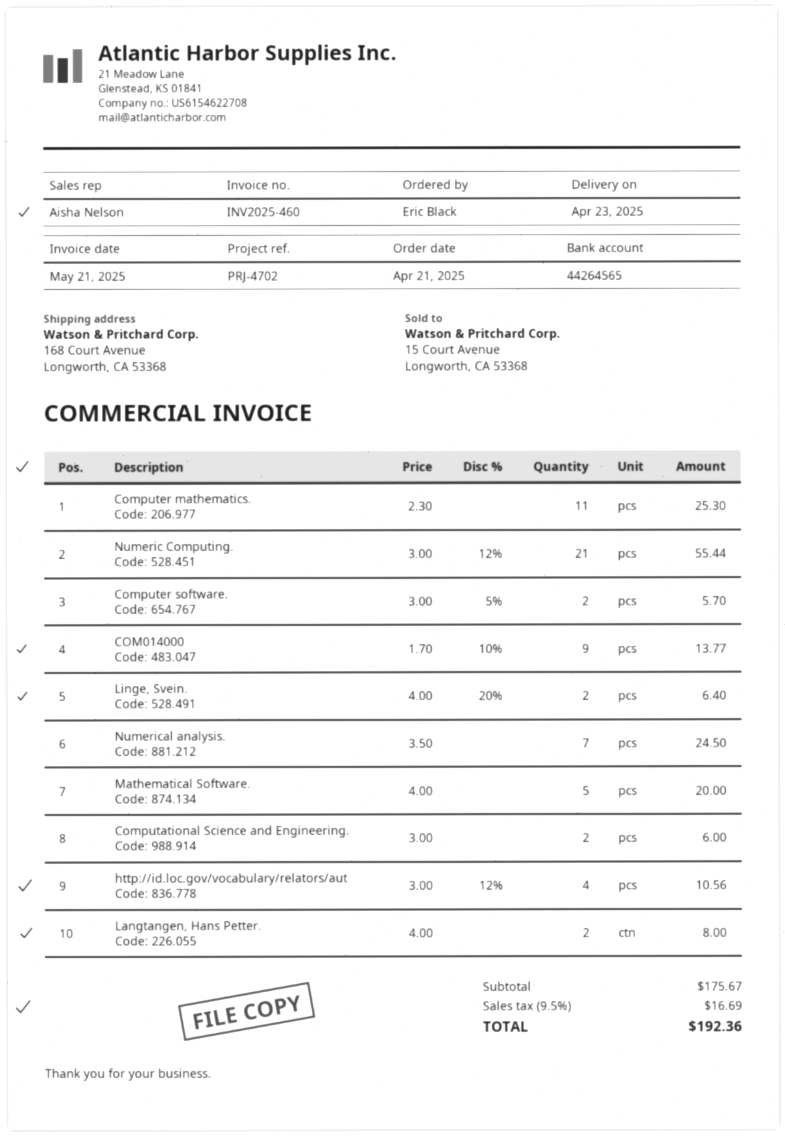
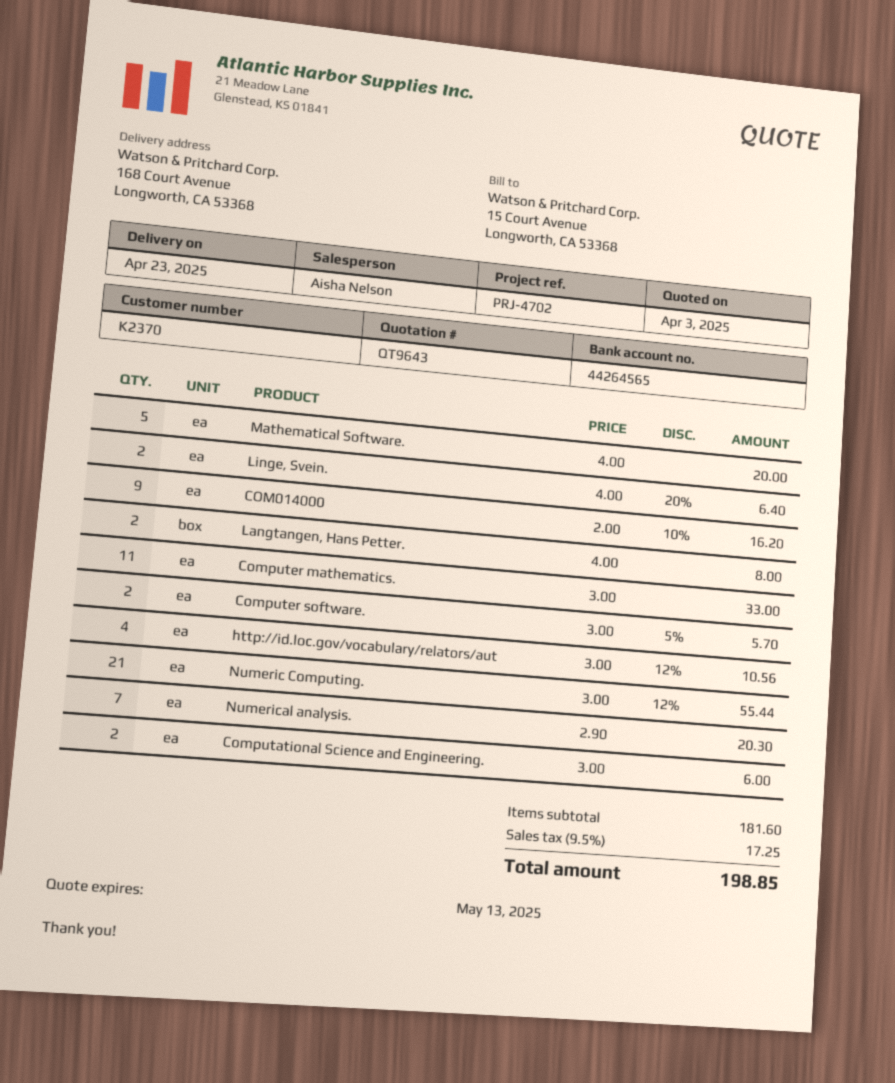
Computer mathematics.: 11 x 2.30 = 25.30 -> 11 x 3.00 = 33.00
COM014000: 9 x 1.70 - 10% = 13.77 -> 9 x 2.00 - 10% = 16.20
Numerical analysis.: 7 x 3.50 = 24.50 -> 7 x 2.90 = 20.30
subtotal: 175.67 -> 181.60
tax: 9.5% = 16.69 -> 9.5% = 17.25
total: 192.36 -> 198.85

